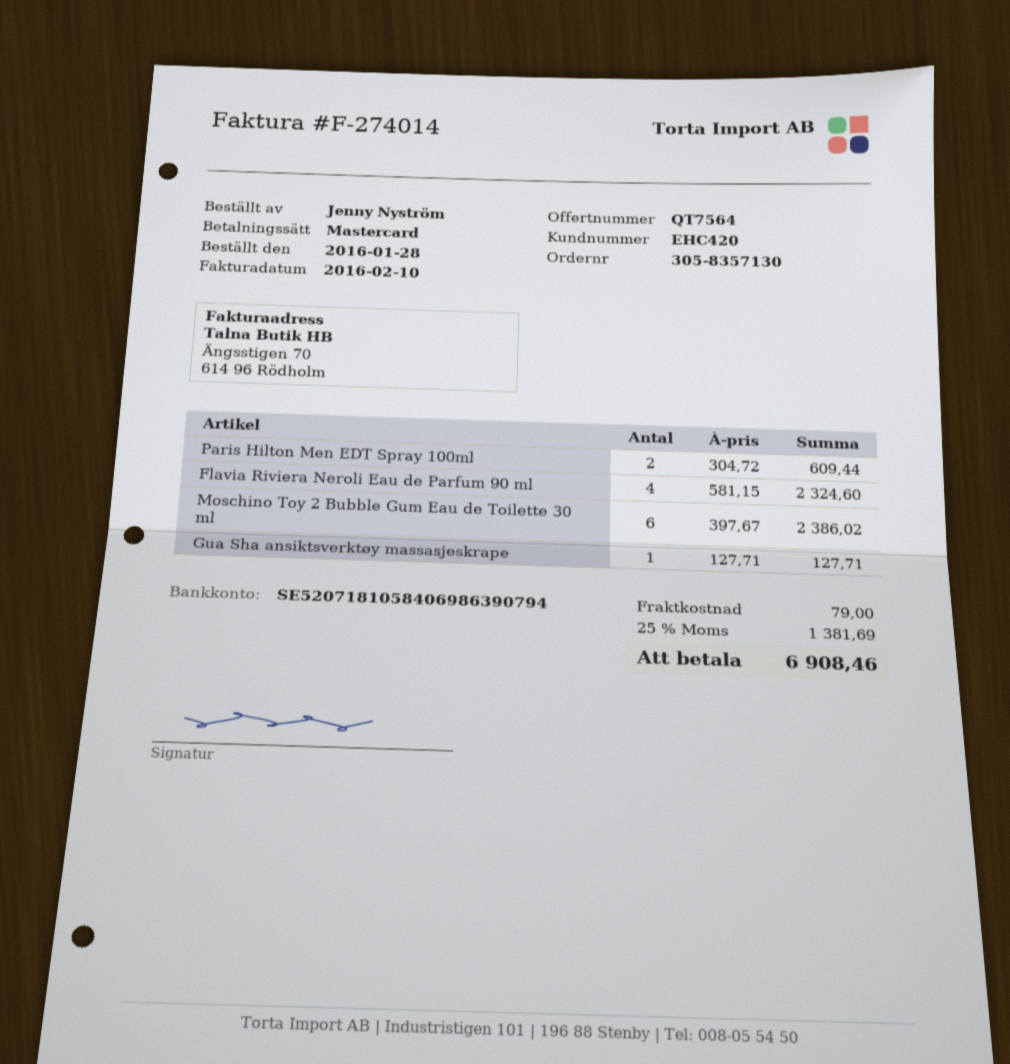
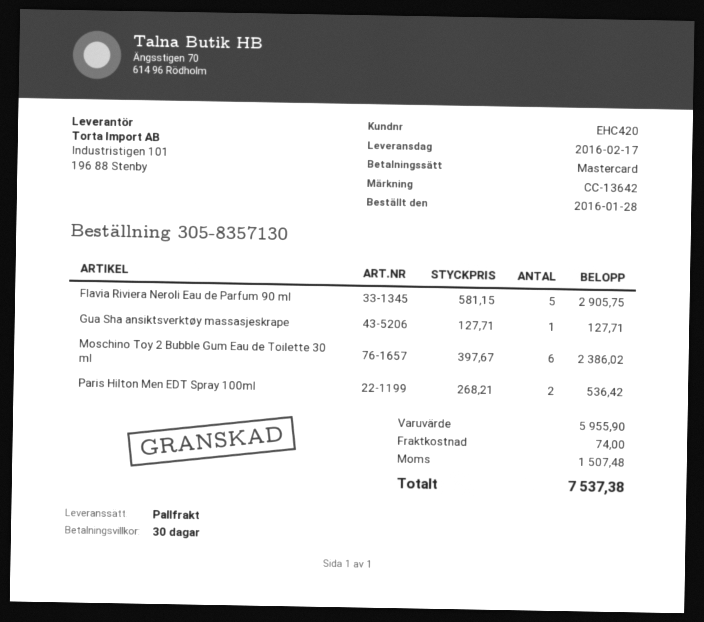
Paris Hilton Men EDT Spray 100ml: 2 x 304.72 = 609.44 -> 2 x 268.21 = 536.42
Flavia Riviera Neroli Eau de Parfum 90 ml: 4 x 581.15 = 2324.60 -> 5 x 581.15 = 2905.75
shipping: 79.00 -> 74.00
tax: 1381.69 -> 1507.48
total: 6908.46 -> 7537.38

